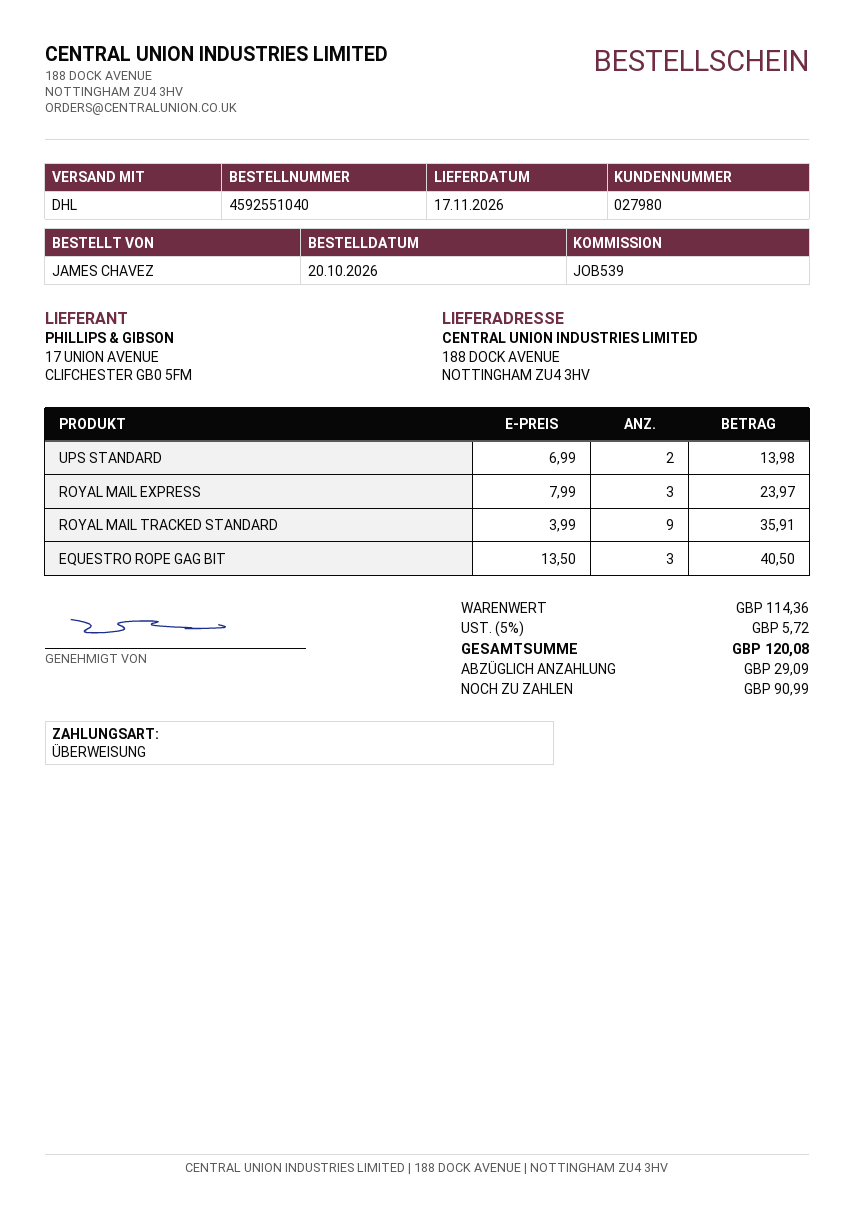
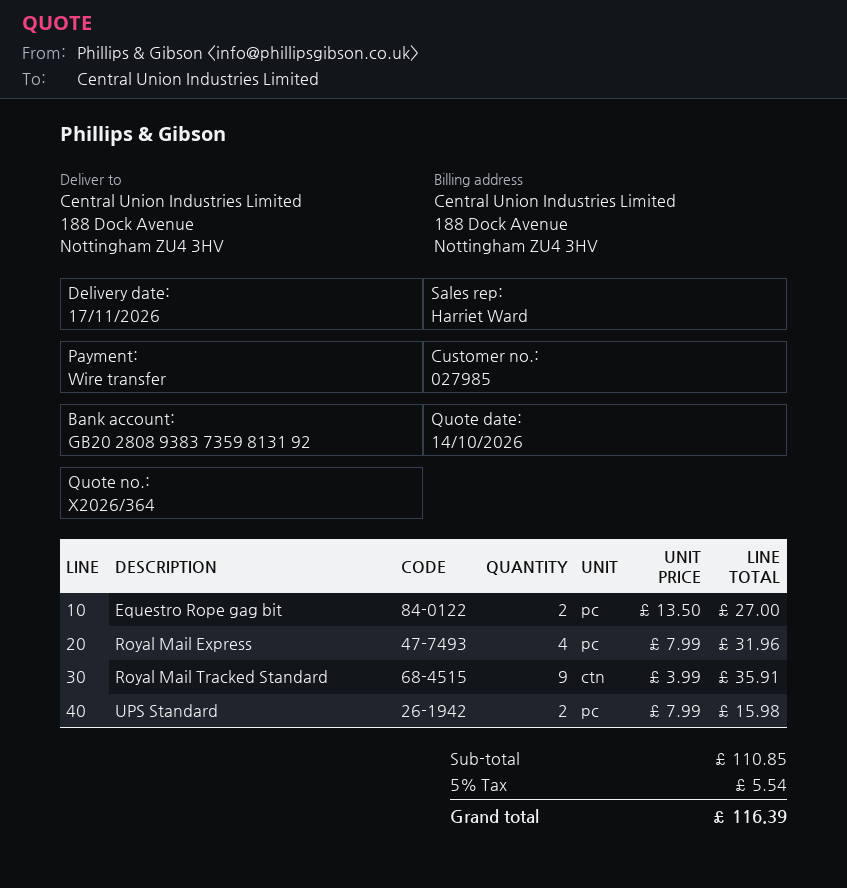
customer number: 027980 -> 027985
UPS STANDARD: 2 x 6.99 = 13.98 -> 2 x 7.99 = 15.98
ROYAL MAIL EXPRESS: 3 x 7.99 = 23.97 -> 4 x 7.99 = 31.96
EQUESTRO ROPE GAG BIT: 3 x 13.50 = 40.50 -> 2 x 13.50 = 27.00
subtotal: 114.36 -> 110.85
tax: 5% = 5.72 -> 5% = 5.54
total: 120.08 -> 116.39

